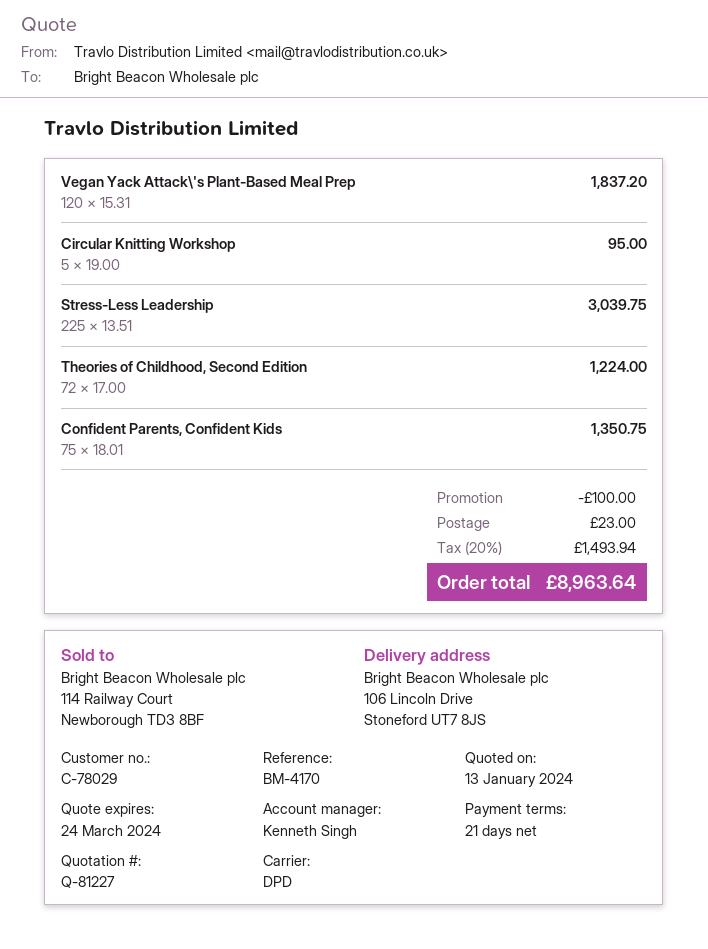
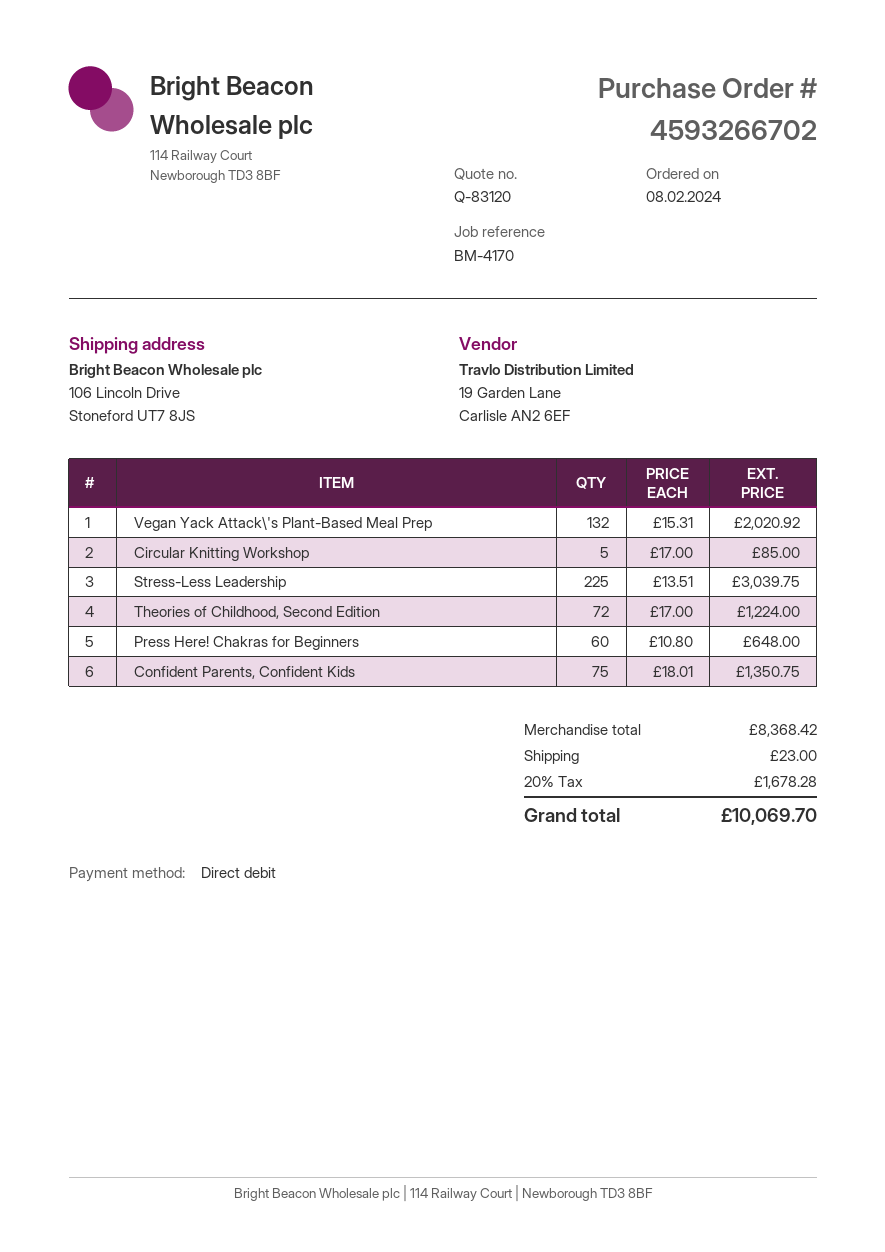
quote number: Q-81227 -> Q-83120
Vegan Yack Attack\'s Plant-Based Meal Prep: 120 x 15.31 = 1837.20 -> 132 x 15.31 = 2020.92
Circular Knitting Workshop: 5 x 19.00 = 95.00 -> 5 x 17.00 = 85.00
Press Here! Chakras for Beginners: none -> 60 x 10.80 = 648.00
discount: 100.00 -> none
tax: 20% = 1493.94 -> 20% = 1678.28
total: 8963.64 -> 10069.70

